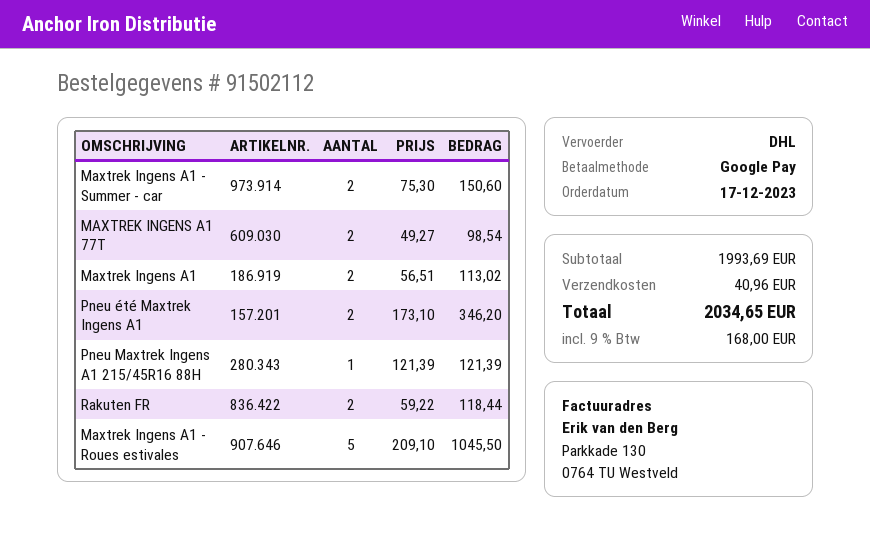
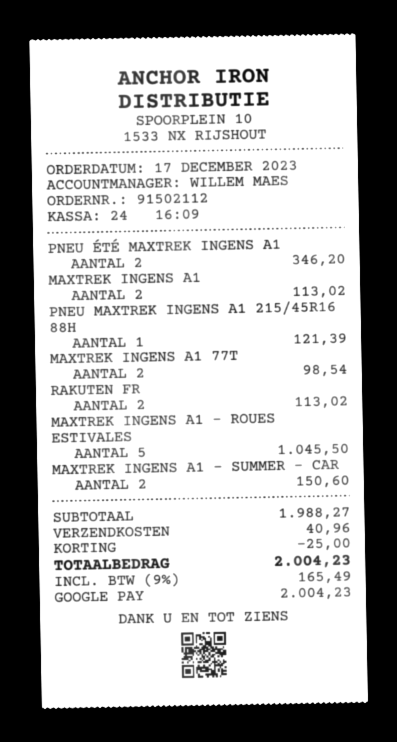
Rakuten FR: 2 for 118.44 -> 2 for 113.02
subtotal: 1993.69 -> 1988.27
discount: none -> 25.00
tax: 9% = 168.00 -> 9% = 165.49
total: 2034.65 -> 2004.23

